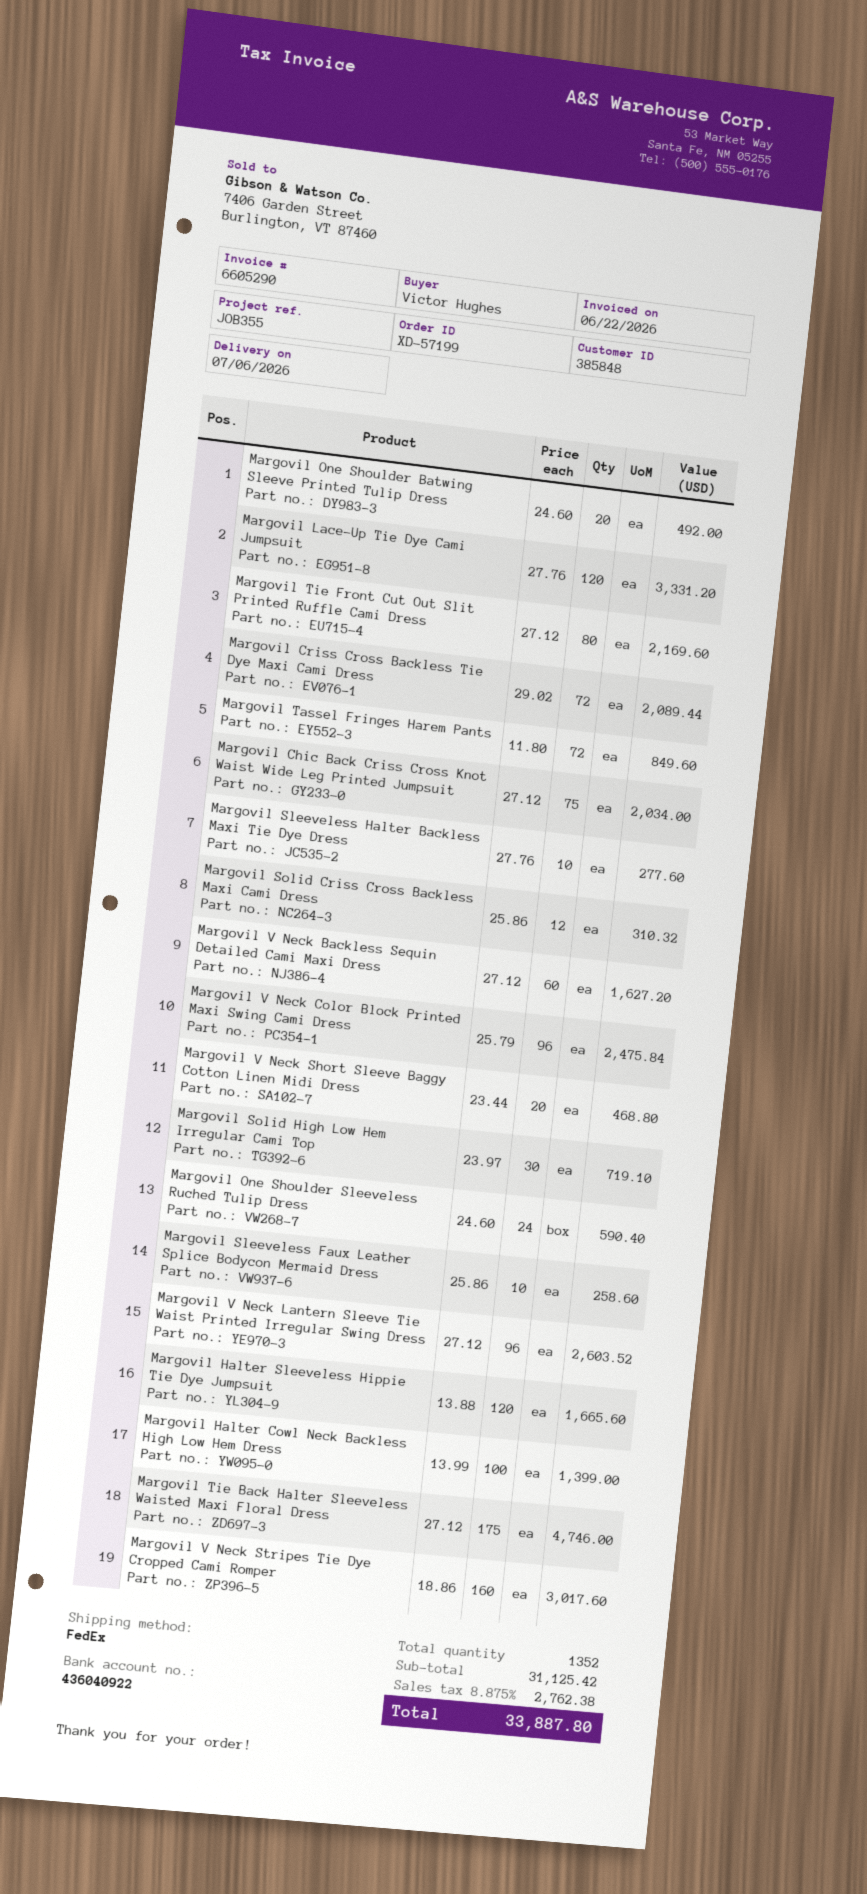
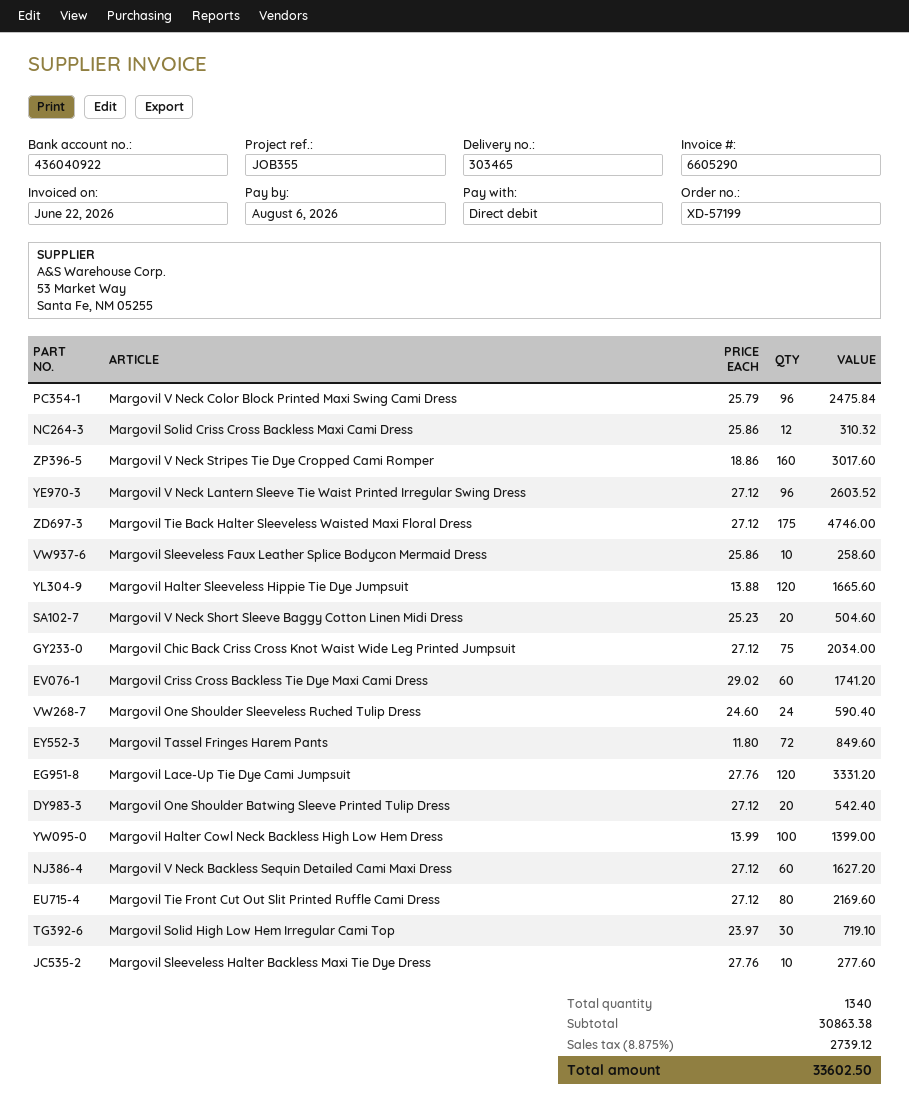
Margovil One Shoulder Batwing Sleeve Printed Tulip Dress: 20 x 24.60 = 492.00 -> 20 x 27.12 = 542.40
Margovil Criss Cross Backless Tie Dye Maxi Cami Dress: 72 x 29.02 = 2089.44 -> 60 x 29.02 = 1741.20
Margovil V Neck Short Sleeve Baggy Cotton Linen Midi Dress: 20 x 23.44 = 468.80 -> 20 x 25.23 = 504.60
total quantity: 1352 -> 1340
subtotal: 31125.42 -> 30863.38
tax: 8.875% = 2762.38 -> 8.875% = 2739.12
total: 33887.80 -> 33602.50

